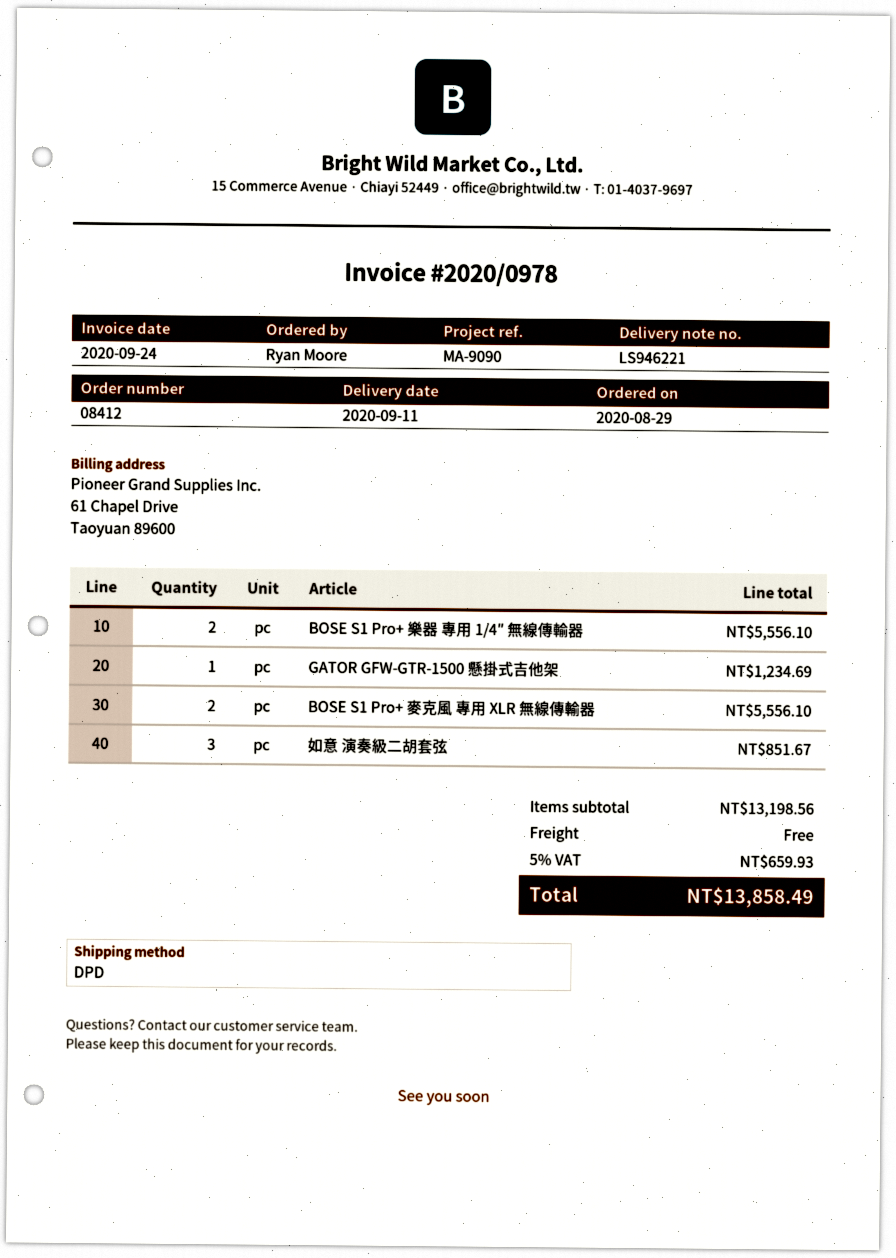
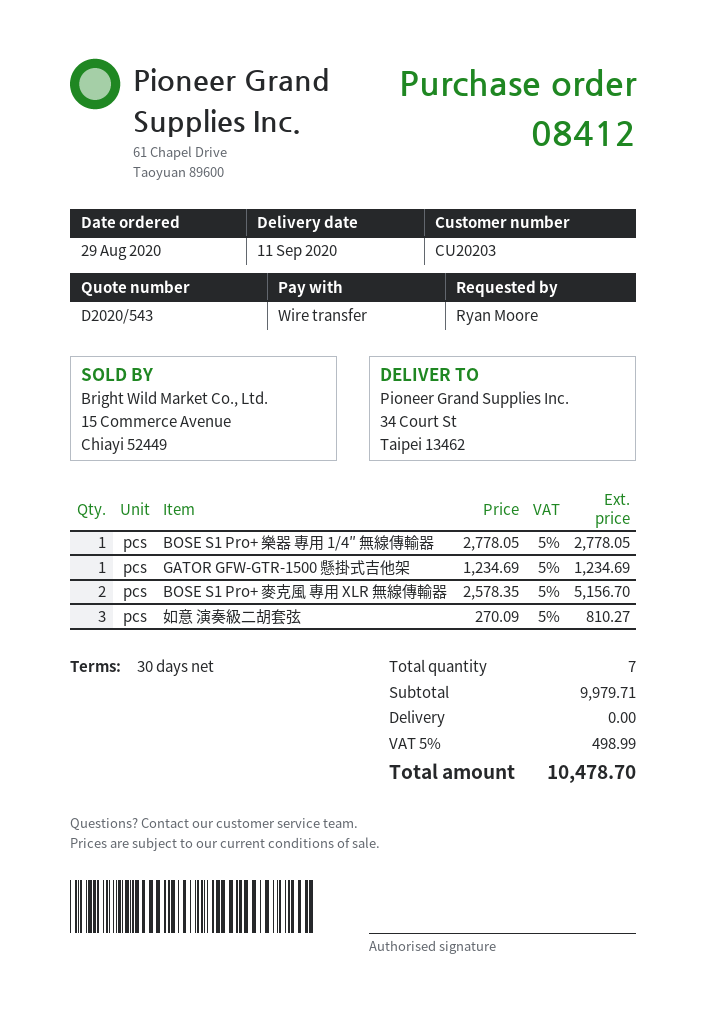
BOSE S1 Pro+ 樂器 專用 1/4″ 無線傳輸器: 2 for 5556.10 -> 1 for 2778.05
BOSE S1 Pro+ 麥克風 專用 XLR 無線傳輸器: 2 for 5556.10 -> 2 for 5156.70
如意 演奏級二胡套弦: 3 for 851.67 -> 3 for 810.27
subtotal: 13198.56 -> 9979.71
tax: 5% = 659.93 -> 5% = 498.99
total: 13858.49 -> 10478.70

